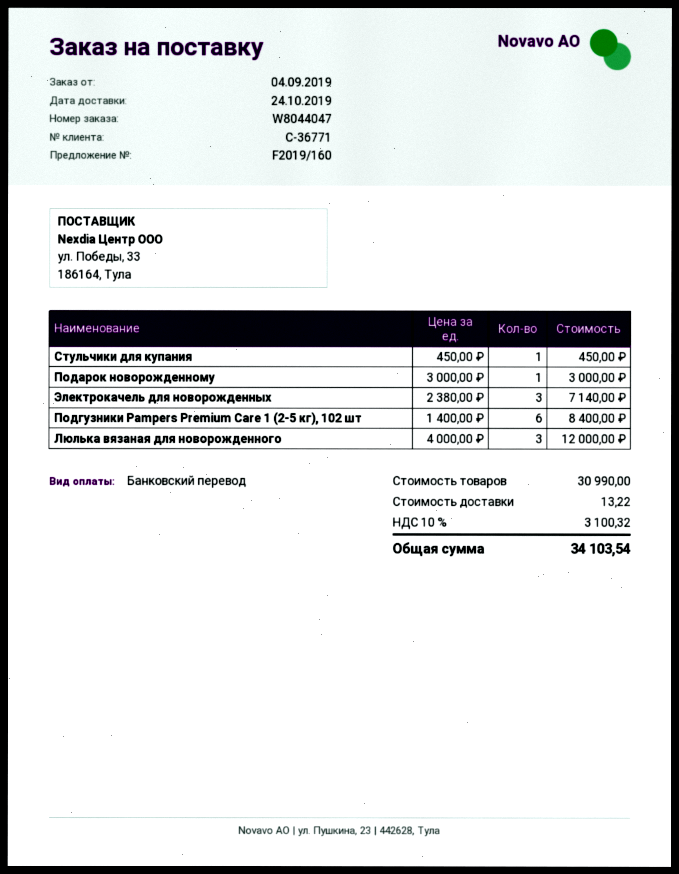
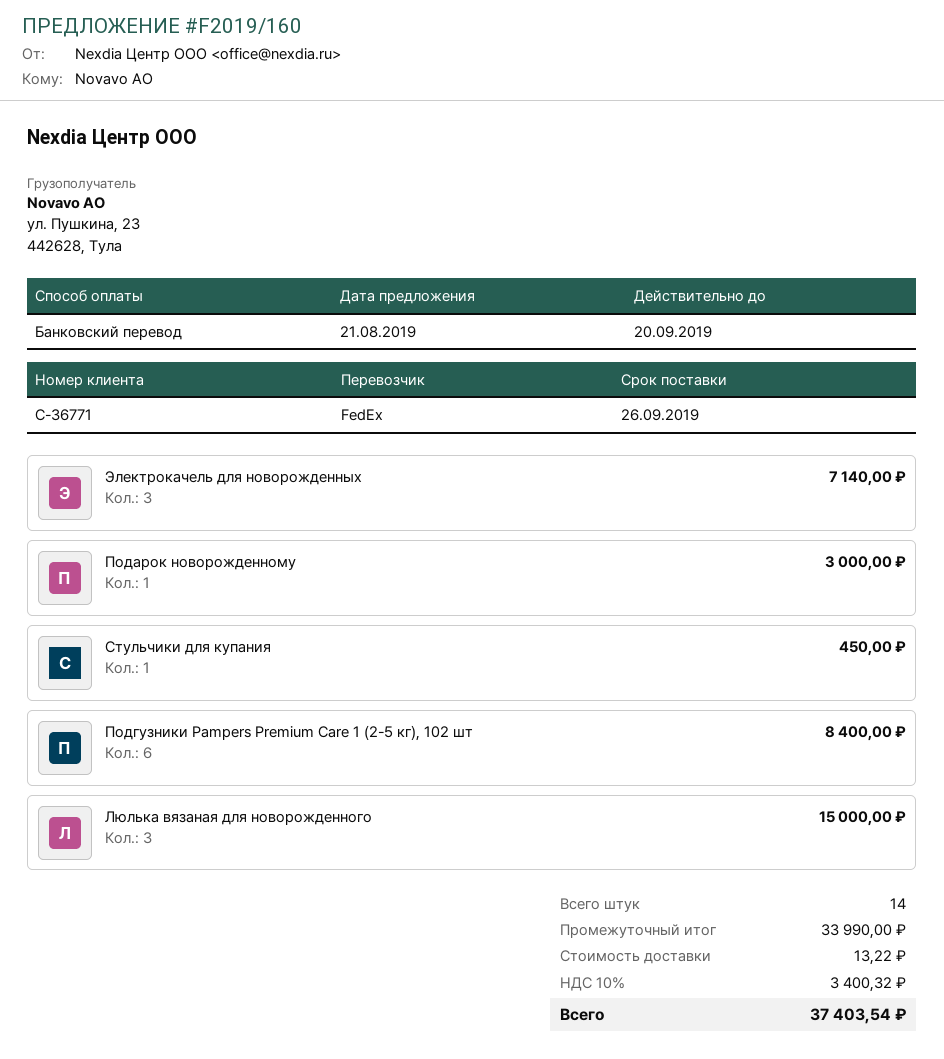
delivery date: 2019-10-24 -> 2019-09-26
Люлька вязаная для новорожденного: 3 for 12000.00 -> 3 for 15000.00
subtotal: 30990.00 -> 33990.00
tax: 10% = 3100.32 -> 10% = 3400.32
total: 34103.54 -> 37403.54

